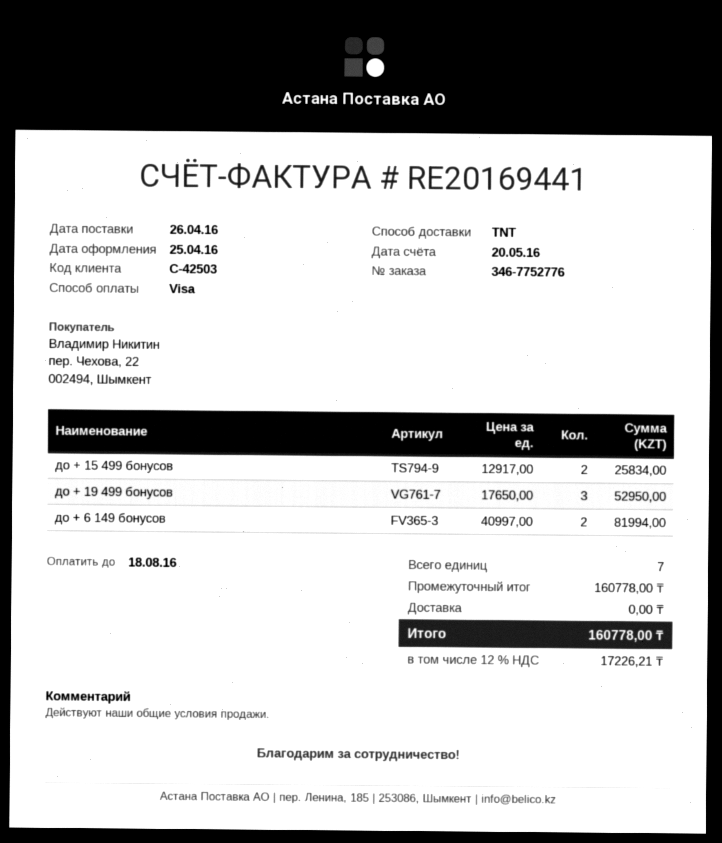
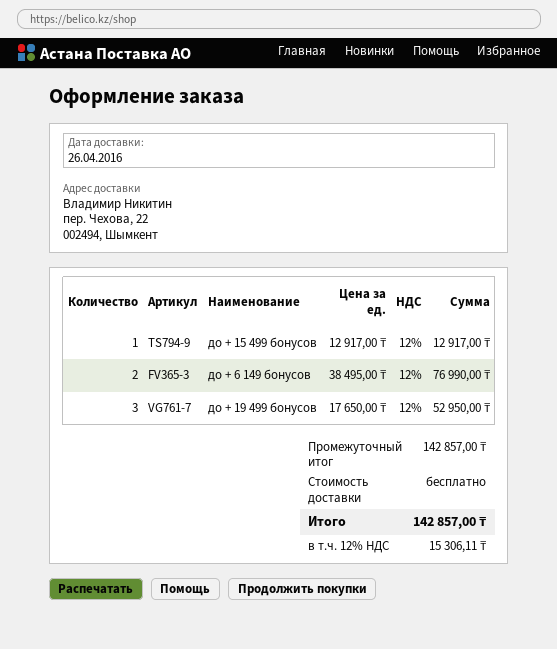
до + 15 499 бонусов: 2 x 12917.00 = 25834.00 -> 1 x 12917.00 = 12917.00
до + 6 149 бонусов: 2 x 40997.00 = 81994.00 -> 2 x 38495.00 = 76990.00
subtotal: 160778.00 -> 142857.00
tax: 12% = 17226.21 -> 12% = 15306.11
total: 160778.00 -> 142857.00

